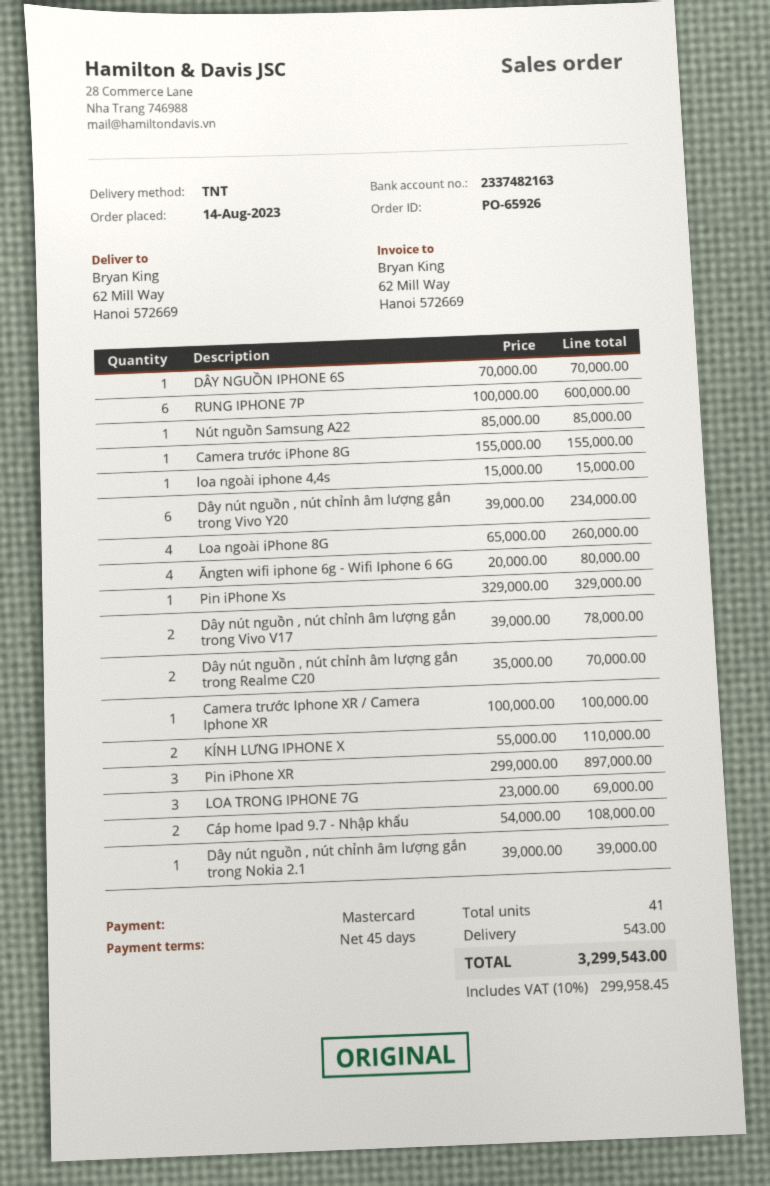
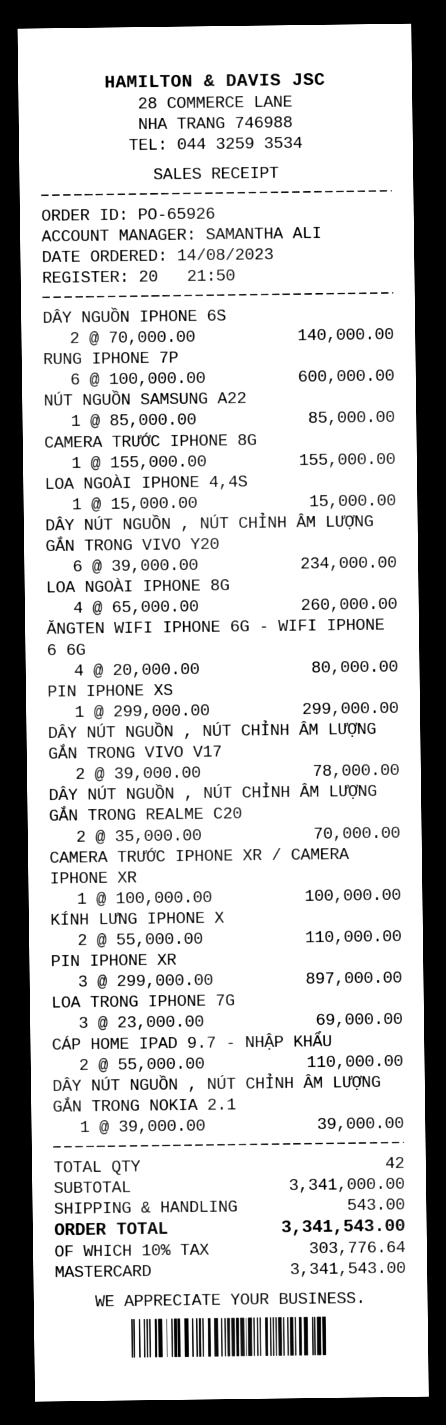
DÂY NGUỒN IPHONE 6S: 1 x 70000.00 = 70000.00 -> 2 x 70000.00 = 140000.00
Pin iPhone Xs: 1 x 329000.00 = 329000.00 -> 1 x 299000.00 = 299000.00
Cáp home Ipad 9.7 - Nhập khẩu: 2 x 54000.00 = 108000.00 -> 2 x 55000.00 = 110000.00
total quantity: 41 -> 42
tax: 10% = 299958.45 -> 10% = 303776.64
total: 3299543.00 -> 3341543.00

